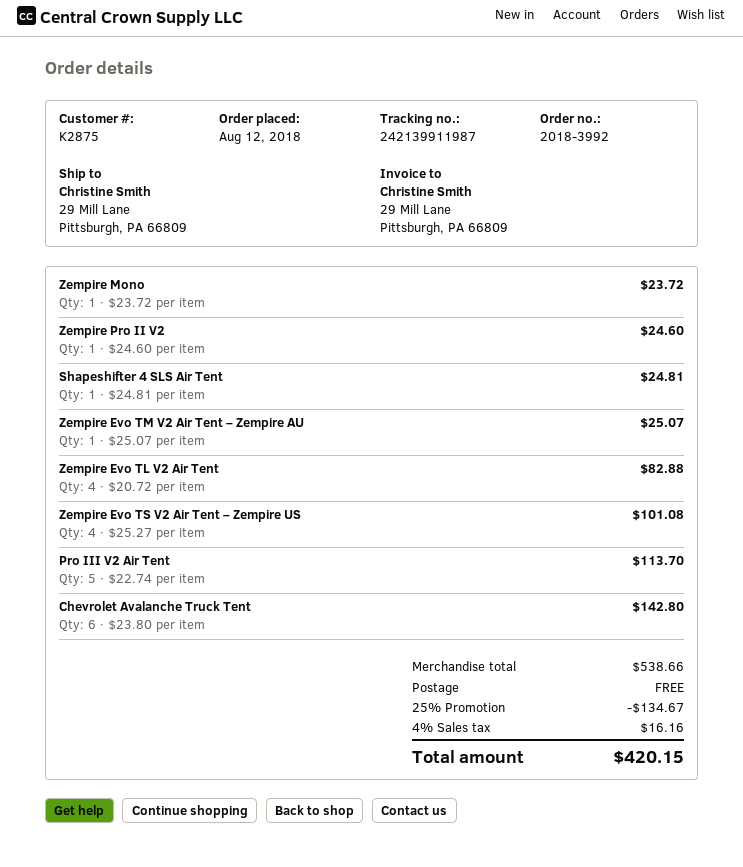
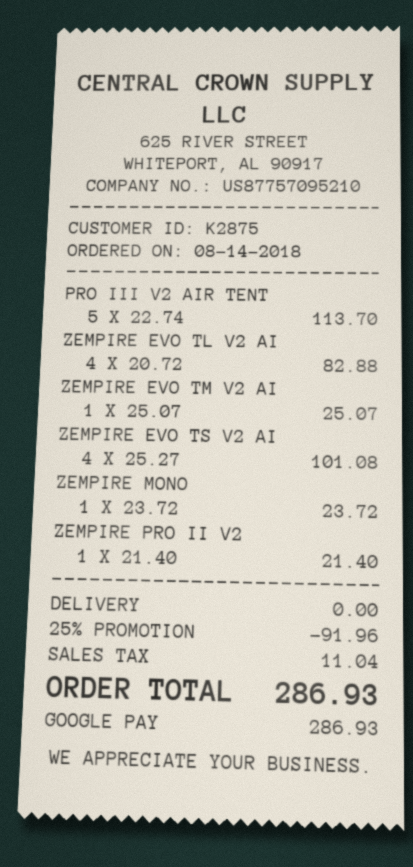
order date: 2018-08-12 -> 2018-08-14
Zempire Pro II V2: 1 x 24.60 = 24.60 -> 1 x 21.40 = 21.40
Shapeshifter 4 SLS Air Tent: 1 x 24.81 = 24.81 -> none
Chevrolet Avalanche Truck Tent: 6 x 23.80 = 142.80 -> none
discount: 25% = 134.67 -> 25% = 91.96
tax: 16.16 -> 11.04
total: 420.15 -> 286.93

